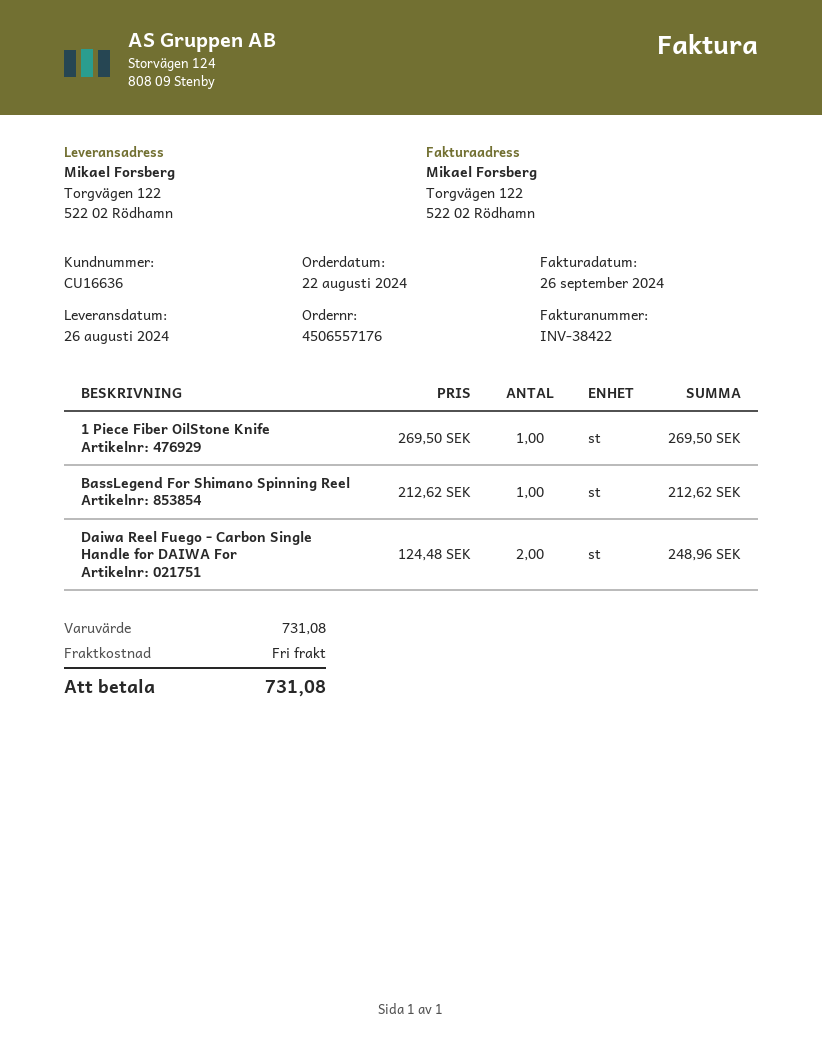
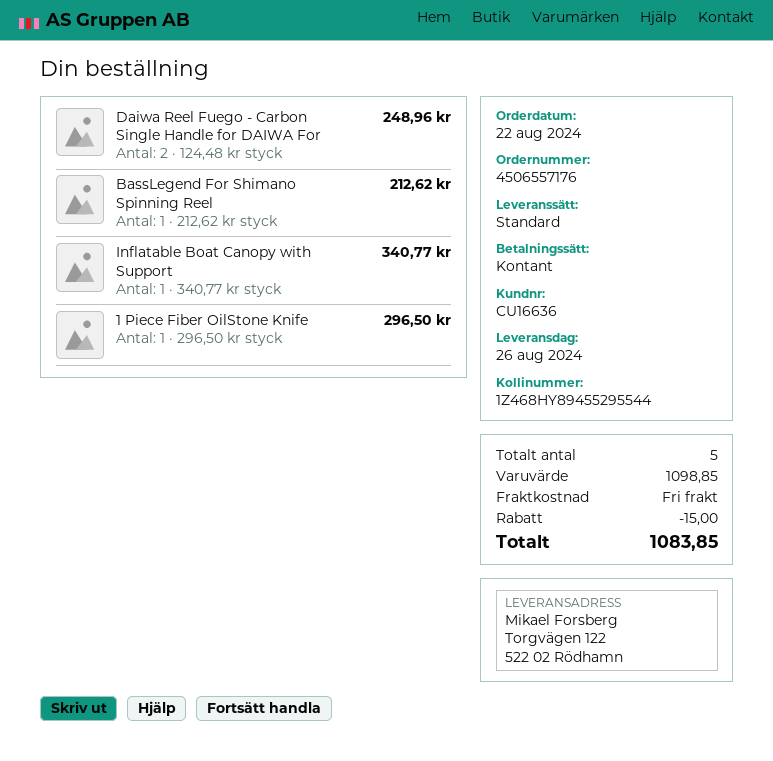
1 Piece Fiber OilStone Knife: 1 x 269.50 = 269.50 -> 1 x 296.50 = 296.50
Inflatable Boat Canopy with Support: none -> 1 x 340.77 = 340.77
subtotal: 731.08 -> 1098.85
discount: none -> 15.00
total: 731.08 -> 1083.85

